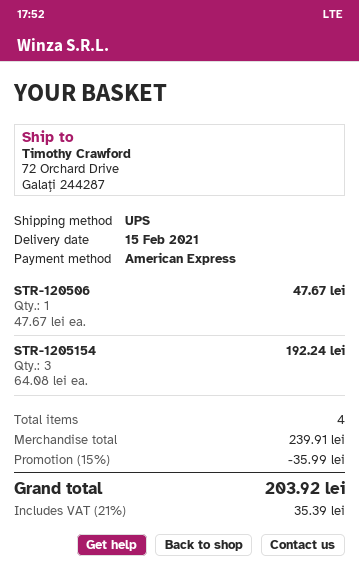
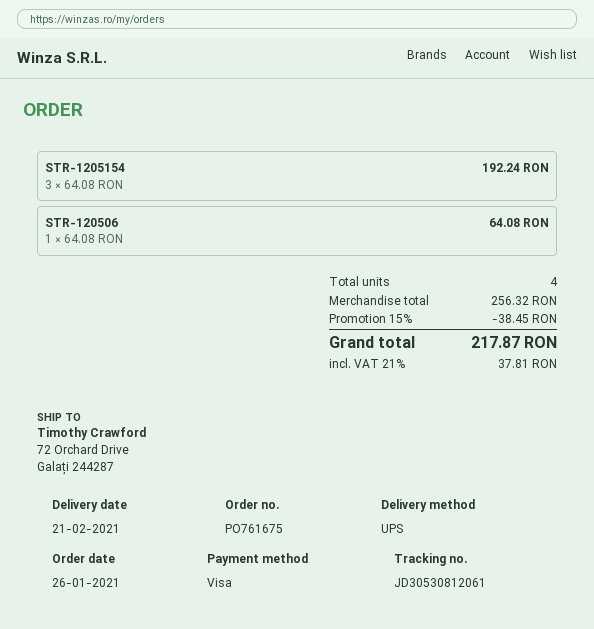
delivery date: 2021-02-15 -> 2021-02-21
payment method: American Express -> Visa
STR-120506: 1 x 47.67 = 47.67 -> 1 x 64.08 = 64.08
subtotal: 239.91 -> 256.32
discount: 15% = 35.99 -> 15% = 38.45
tax: 21% = 35.39 -> 21% = 37.81
total: 203.92 -> 217.87

